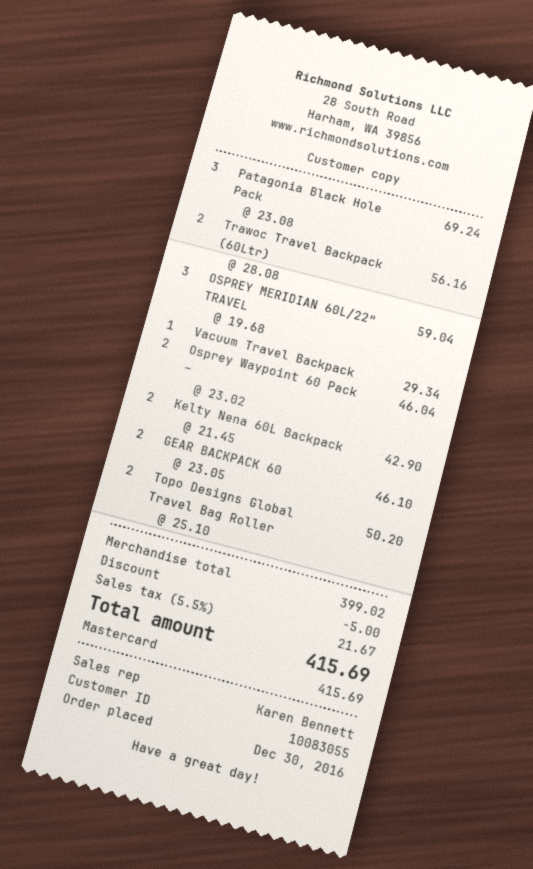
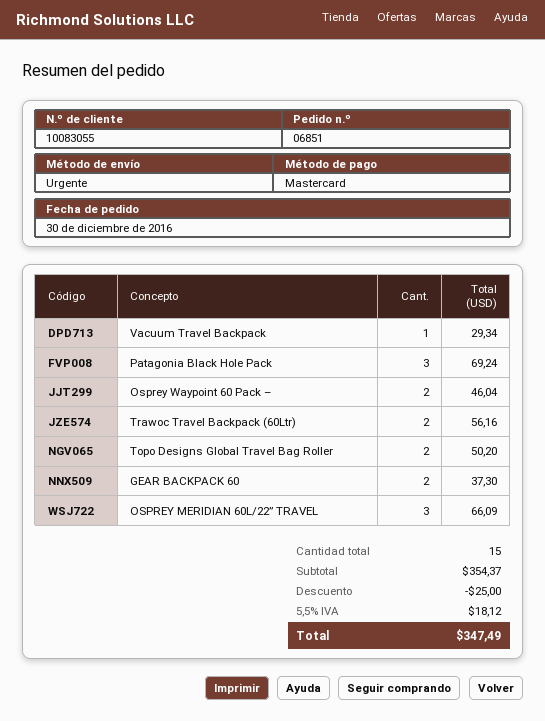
OSPREY MERIDIAN 60L/22” TRAVEL: 3 for 59.04 -> 3 for 66.09
Kelty Nena 60L Backpack: 2 for 42.90 -> none
GEAR BACKPACK 60: 2 for 46.10 -> 2 for 37.30
subtotal: 399.02 -> 354.37
discount: 5.00 -> 25.00
tax: 5.5% = 21.67 -> 5.5% = 18.12
total: 415.69 -> 347.49

